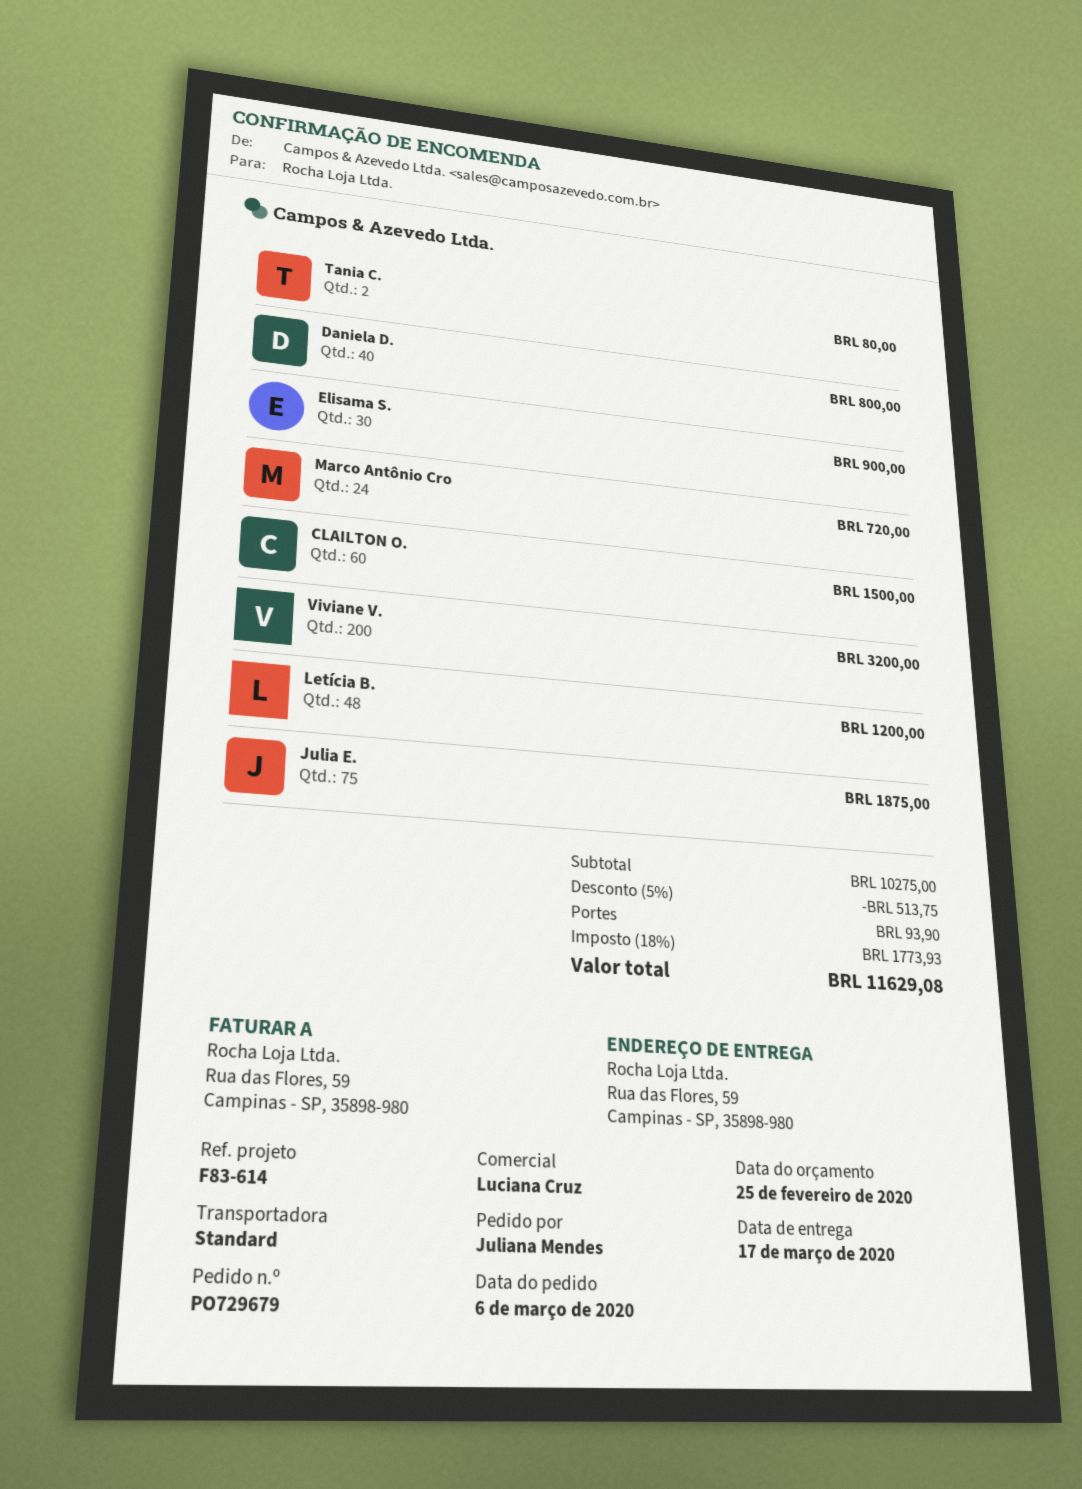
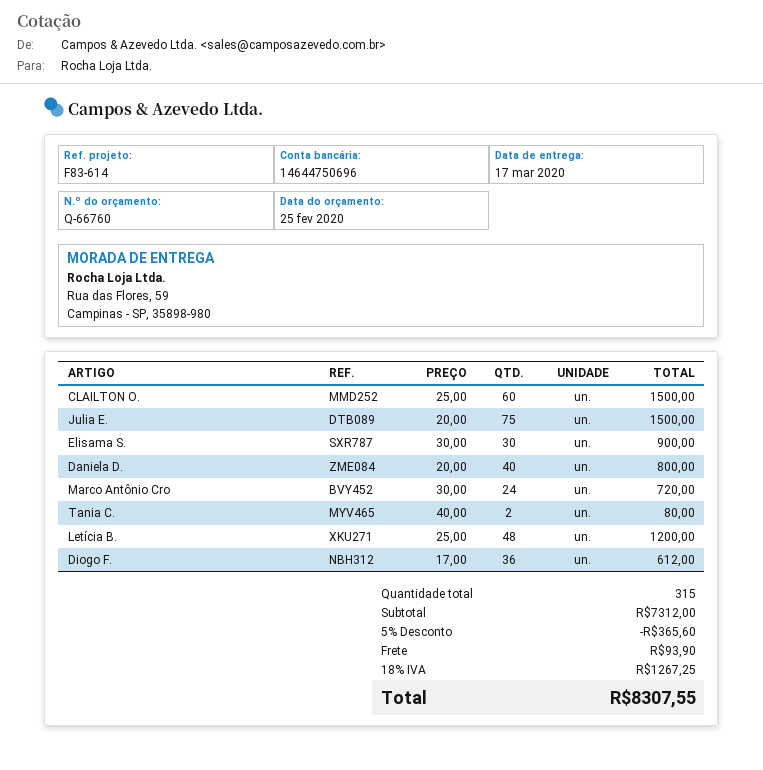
Viviane V.: 200 for 3200.00 -> none
Julia E.: 75 for 1875.00 -> 75 for 1500.00
Diogo F.: none -> 36 for 612.00
subtotal: 10275.00 -> 7312.00
discount: 5% = 513.75 -> 5% = 365.60
tax: 18% = 1773.93 -> 18% = 1267.25
total: 11629.08 -> 8307.55

